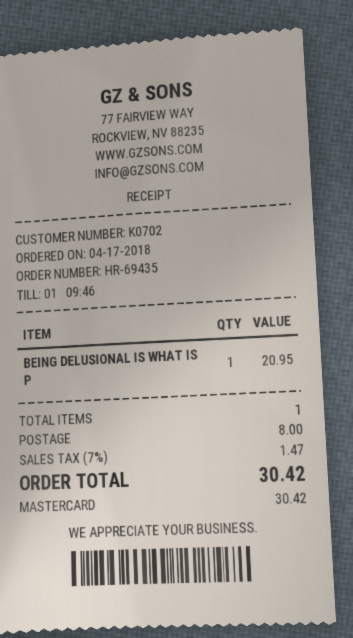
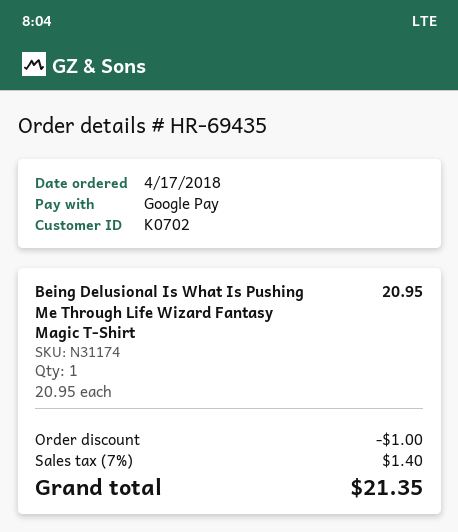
payment method: Mastercard -> Google Pay
discount: none -> 1.00
shipping: 8.00 -> none
tax: 7% = 1.47 -> 7% = 1.40
total: 30.42 -> 21.35

